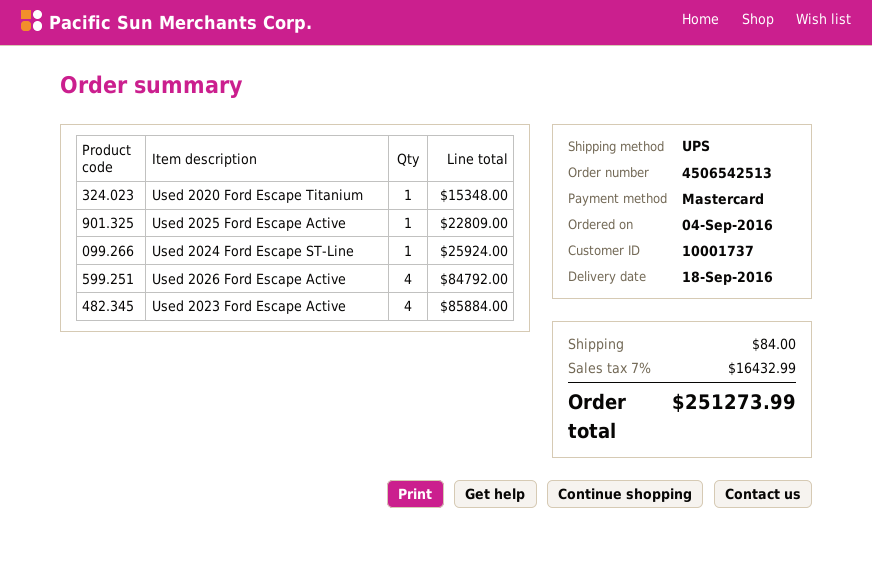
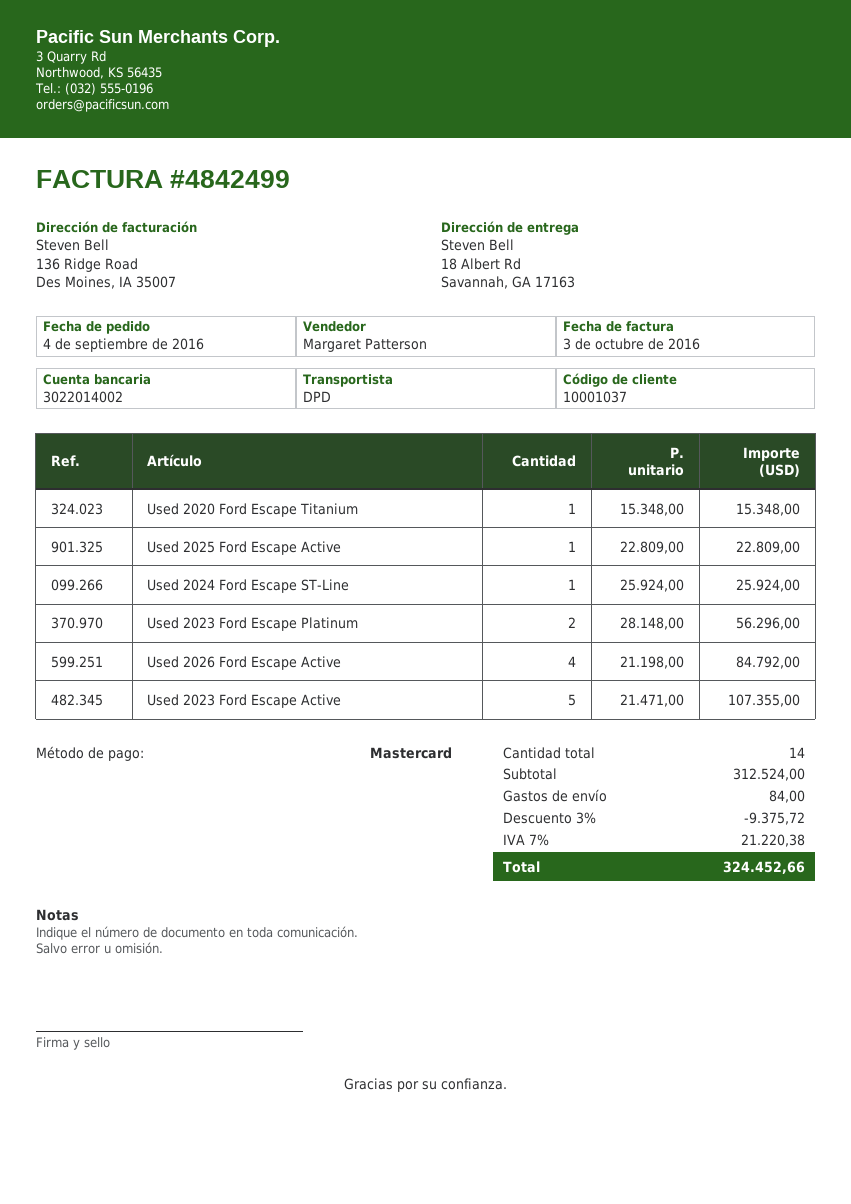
customer number: 10001737 -> 10001037
shipping method: UPS -> DPD
Used 2023 Ford Escape Active: 4 for 85884.00 -> 5 for 107355.00
Used 2023 Ford Escape Platinum: none -> 2 for 56296.00
discount: none -> 3% = 9375.72
tax: 7% = 16432.99 -> 7% = 21220.38
total: 251273.99 -> 324452.66

